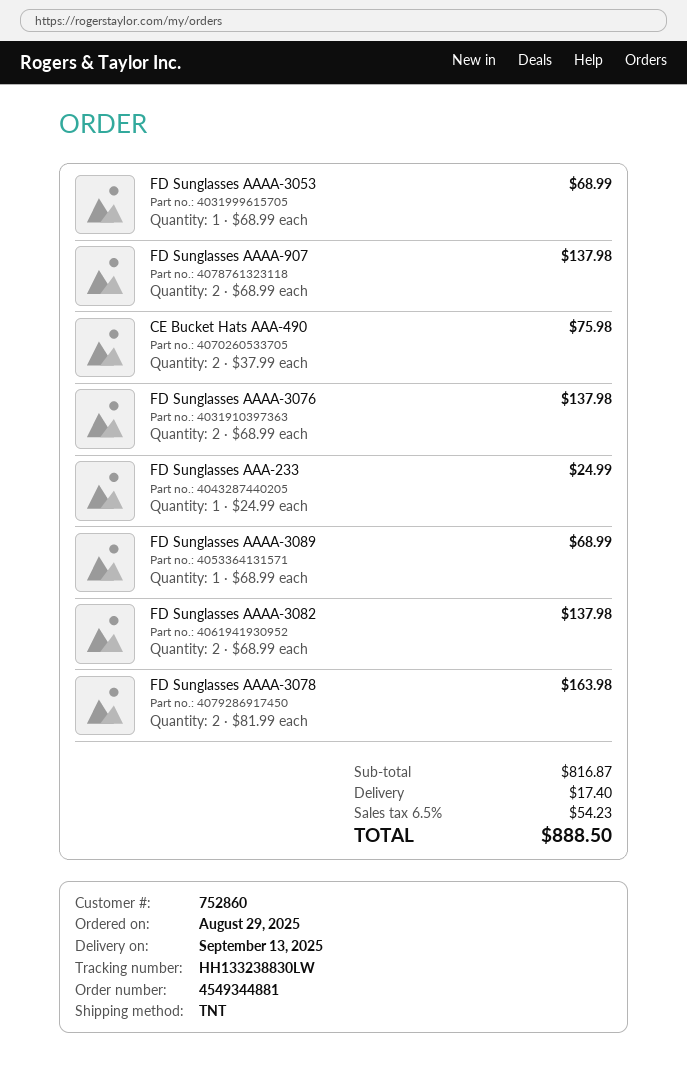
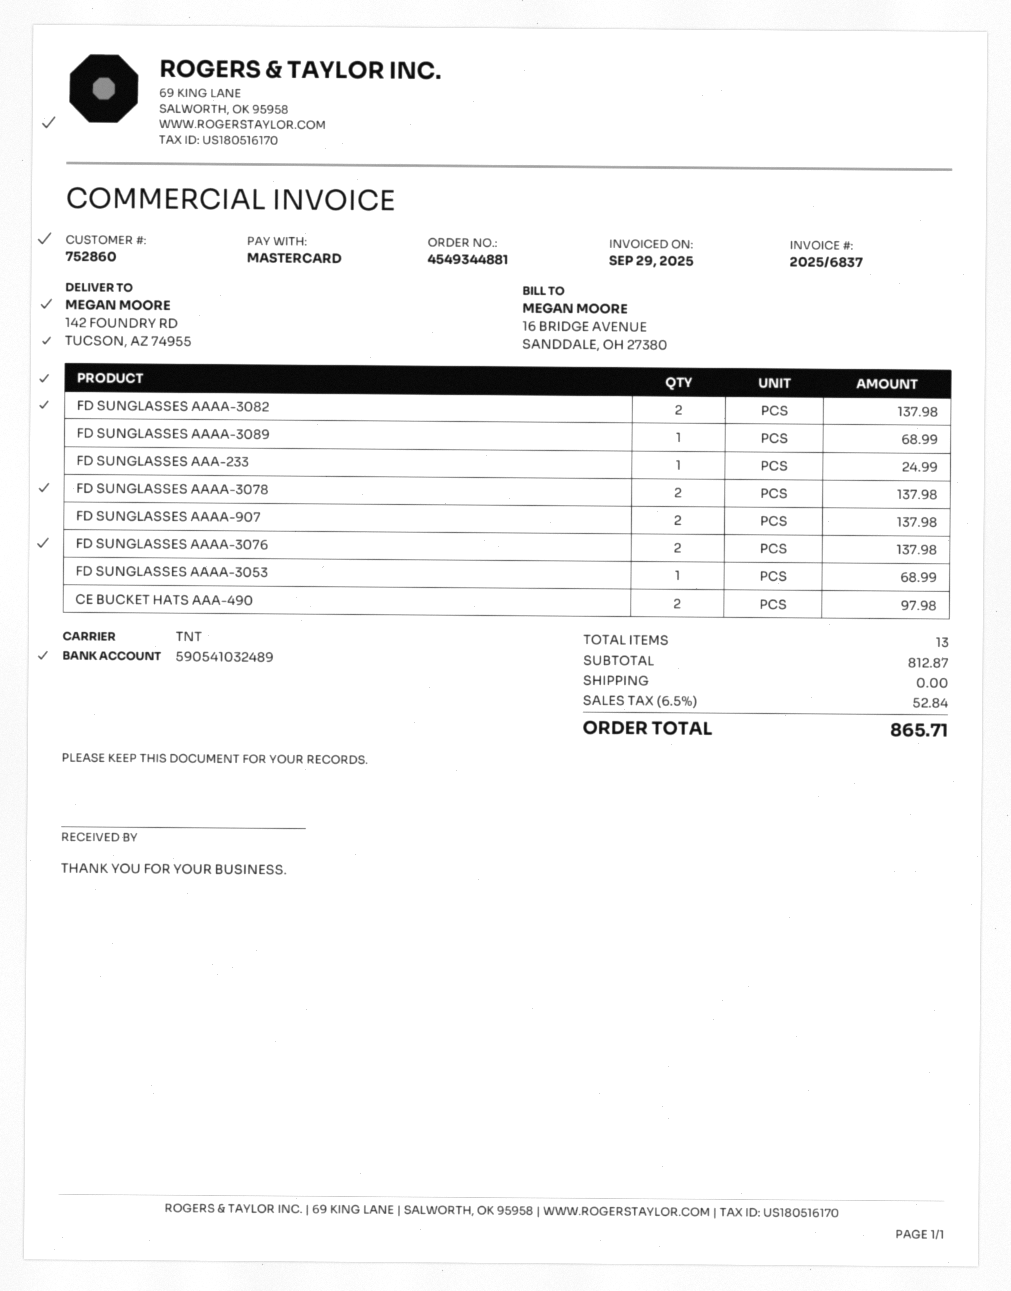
CE Bucket Hats AAA-490: 2 for 75.98 -> 2 for 97.98
FD Sunglasses AAAA-3078: 2 for 163.98 -> 2 for 137.98
subtotal: 816.87 -> 812.87
shipping: 17.40 -> 0.00
tax: 6.5% = 54.23 -> 6.5% = 52.84
total: 888.50 -> 865.71

